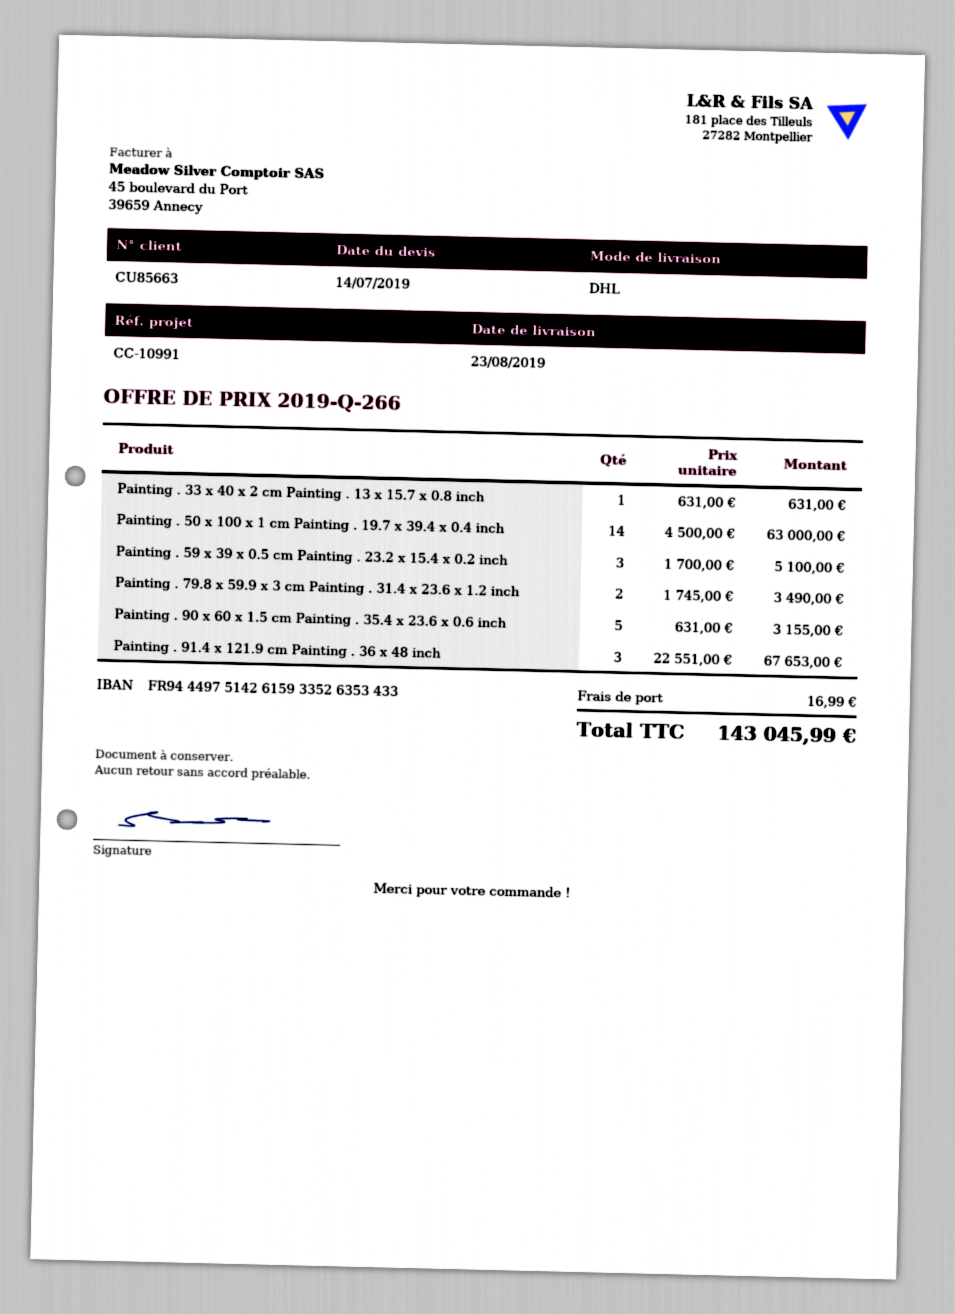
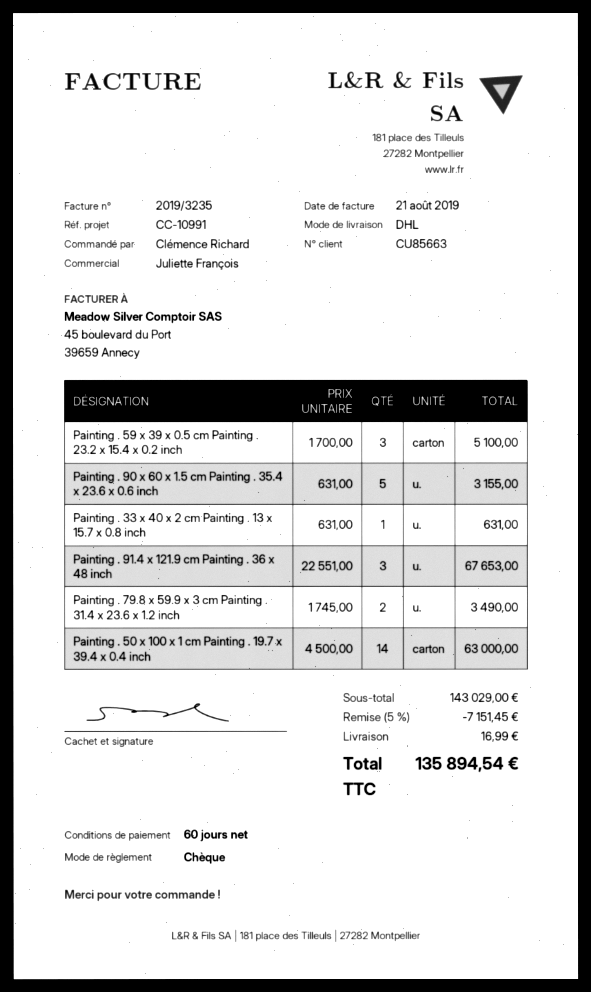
discount: none -> 5% = 7151.45
total: 143045.99 -> 135894.54

